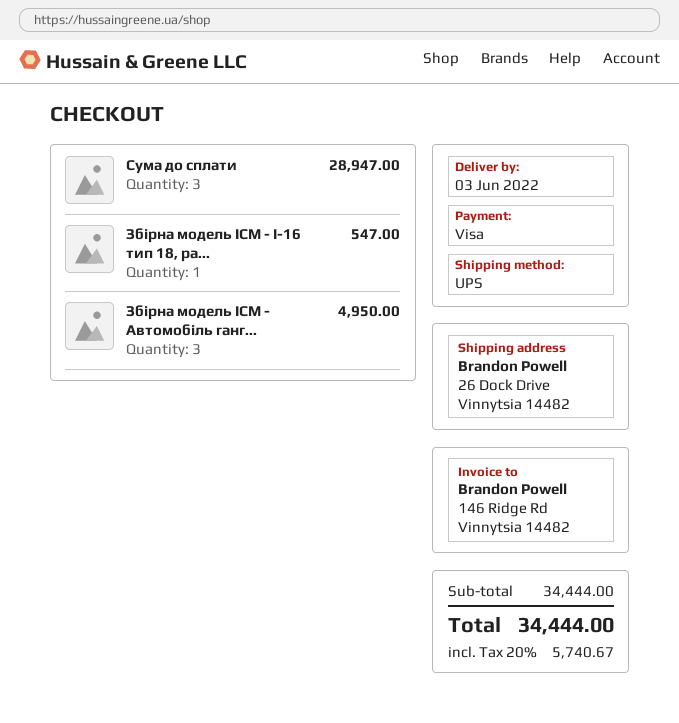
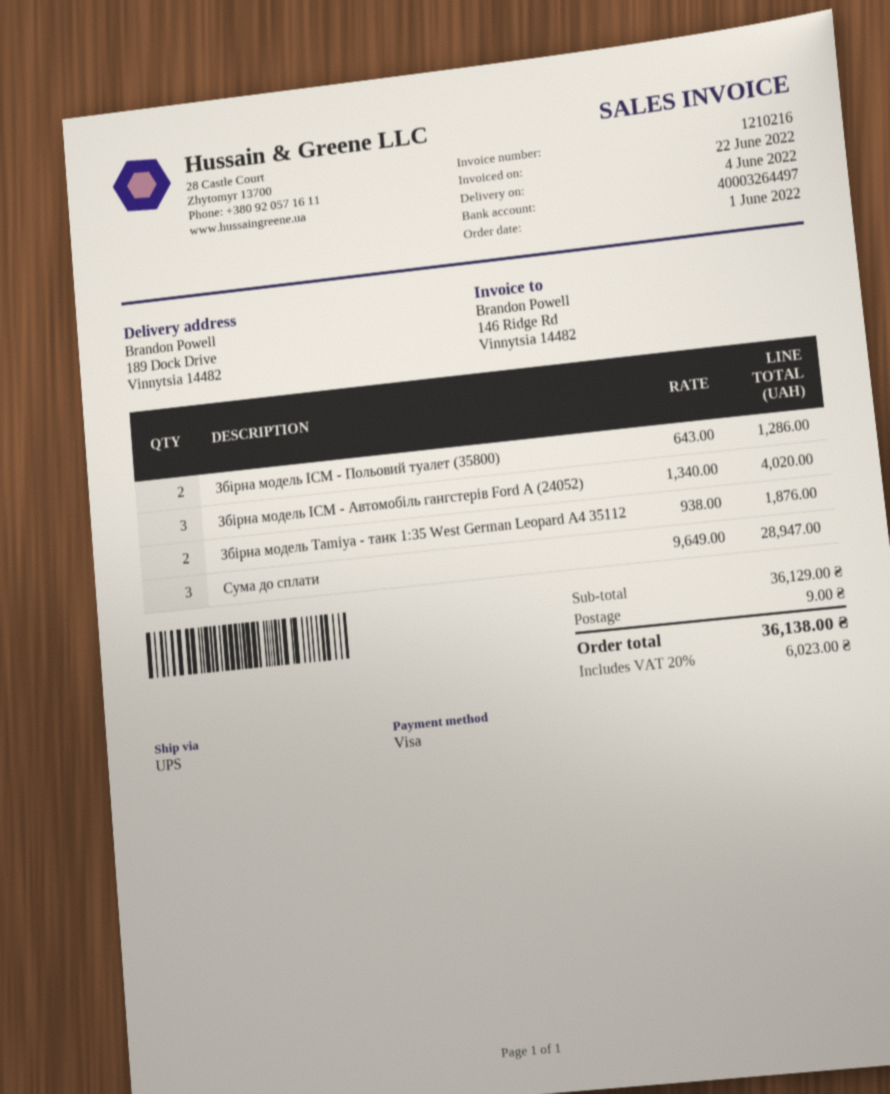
delivery date: 2022-06-03 -> 2022-06-04
ship to: 26 Dock Drive, Vinnytsia 14482 -> 189 Dock Drive, Vinnytsia 14482
Збірна модель ICM - І-16 тип 18, ра...: 1 for 547.00 -> none
Збірна модель ICM - Автомобіль ганг...: 3 for 4950.00 -> 3 for 4020.00
Збірна модель ICM - Польовий туалет (35800): none -> 2 for 1286.00
Збірна модель Tamiya - танк 1:35 West German Leopard A4 35112: none -> 2 for 1876.00
subtotal: 34444.00 -> 36129.00
shipping: none -> 9.00
tax: 20% = 5740.67 -> 20% = 6023.00
total: 34444.00 -> 36138.00

